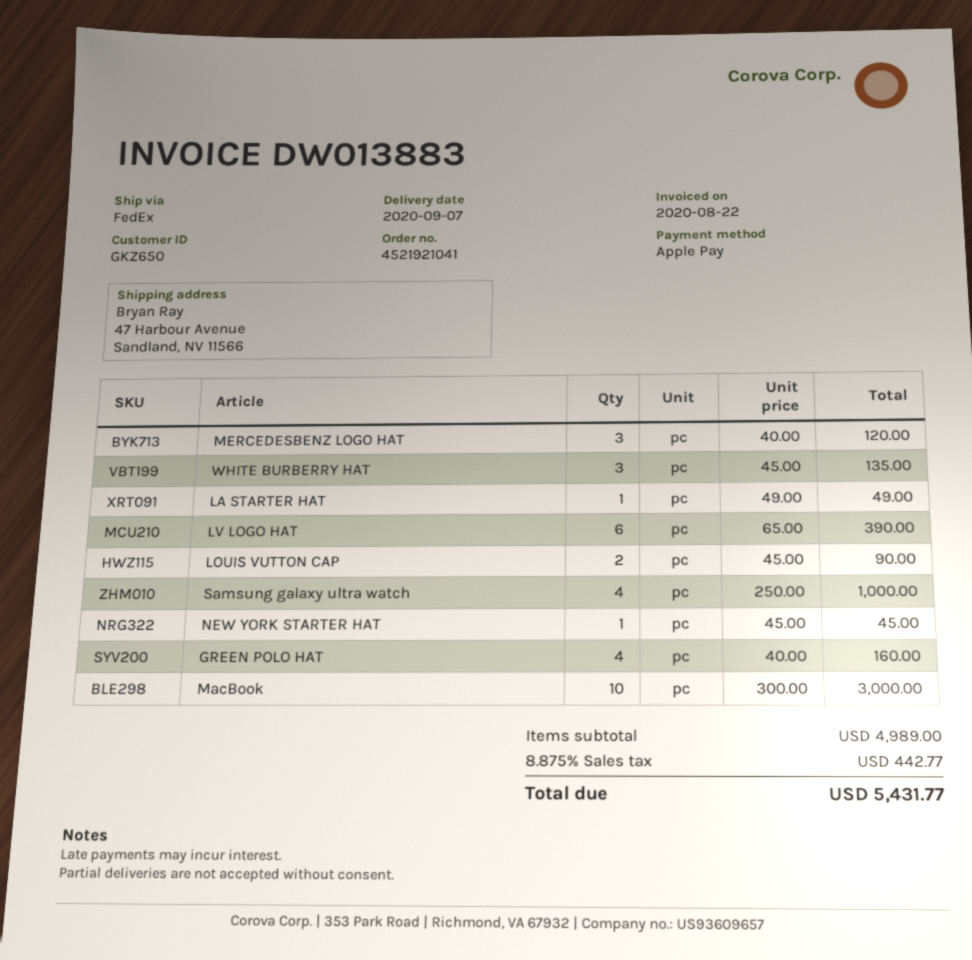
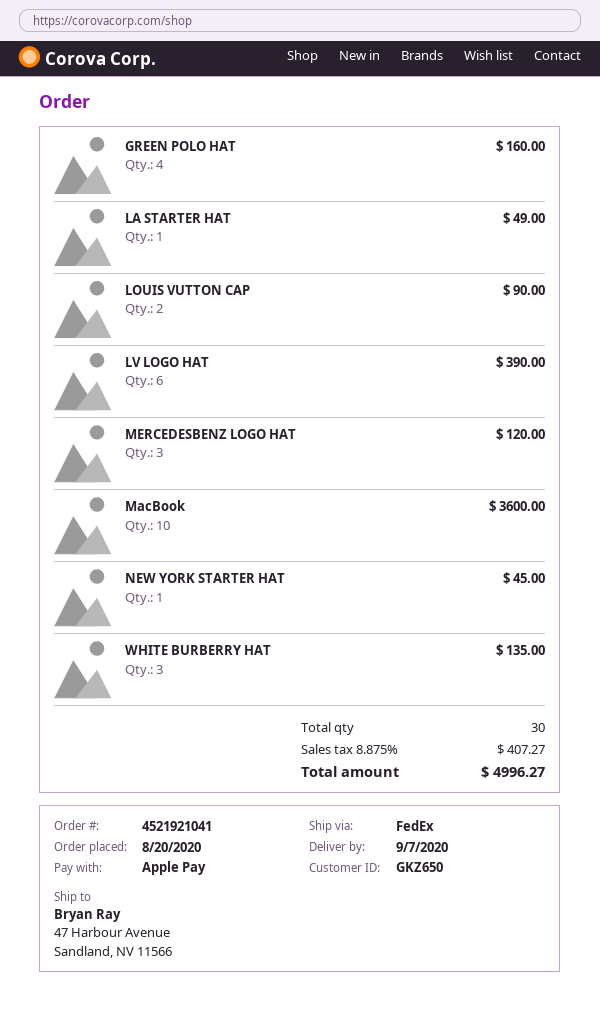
Samsung galaxy ultra watch: 4 for 1000.00 -> none
MacBook: 10 for 3000.00 -> 10 for 3600.00
tax: 8.875% = 442.77 -> 8.875% = 407.27
total: 5431.77 -> 4996.27

